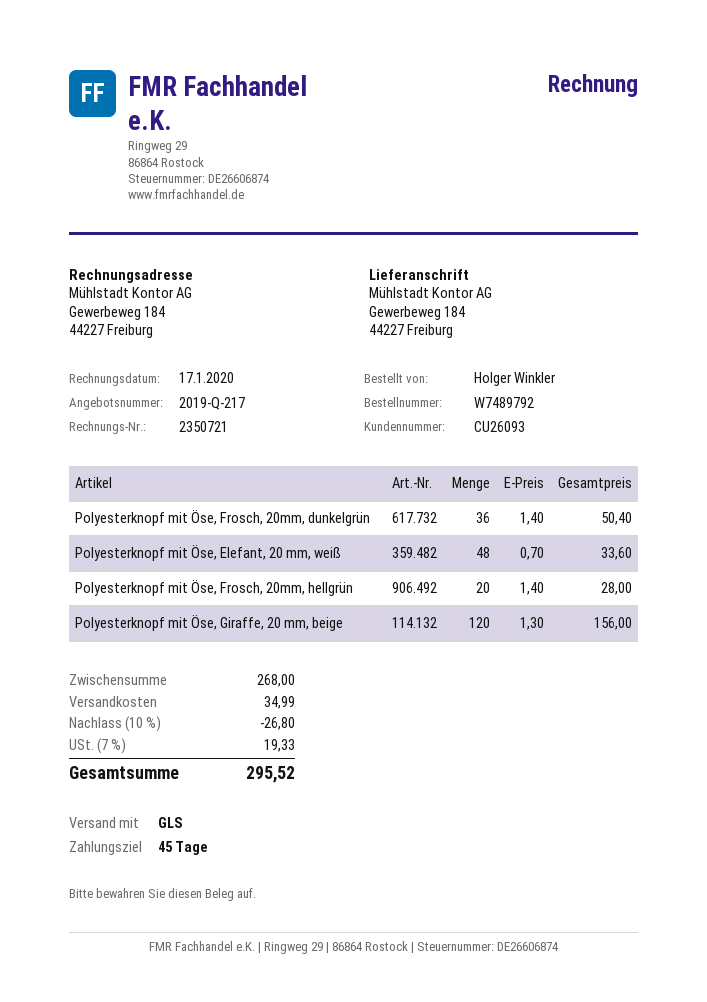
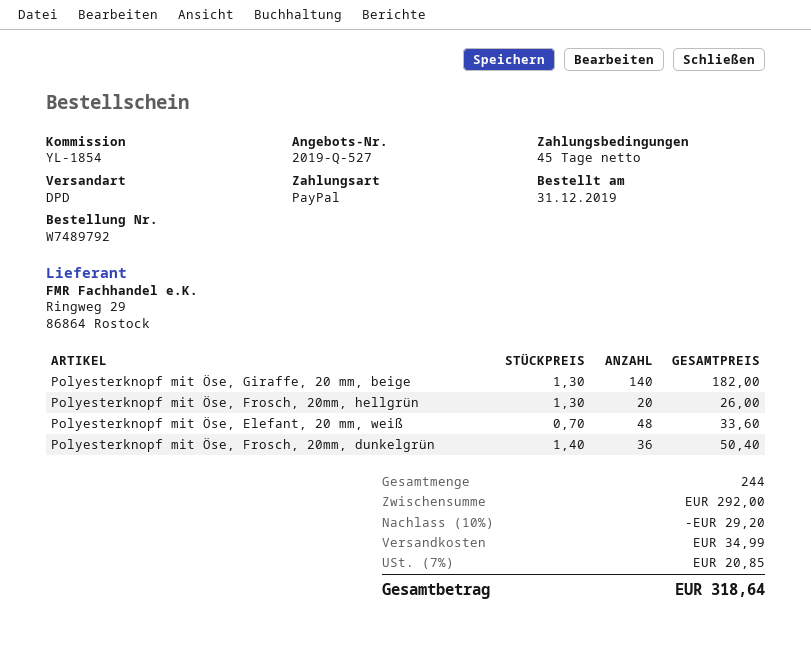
quote number: 2019-Q-217 -> 2019-Q-527
shipping method: GLS -> DPD
Polyesterknopf mit Öse, Frosch, 20mm, hellgrün: 20 x 1.40 = 28.00 -> 20 x 1.30 = 26.00
Polyesterknopf mit Öse, Giraffe, 20 mm, beige: 120 x 1.30 = 156.00 -> 140 x 1.30 = 182.00
subtotal: 268.00 -> 292.00
discount: 10% = 26.80 -> 10% = 29.20
tax: 7% = 19.33 -> 7% = 20.85
total: 295.52 -> 318.64

